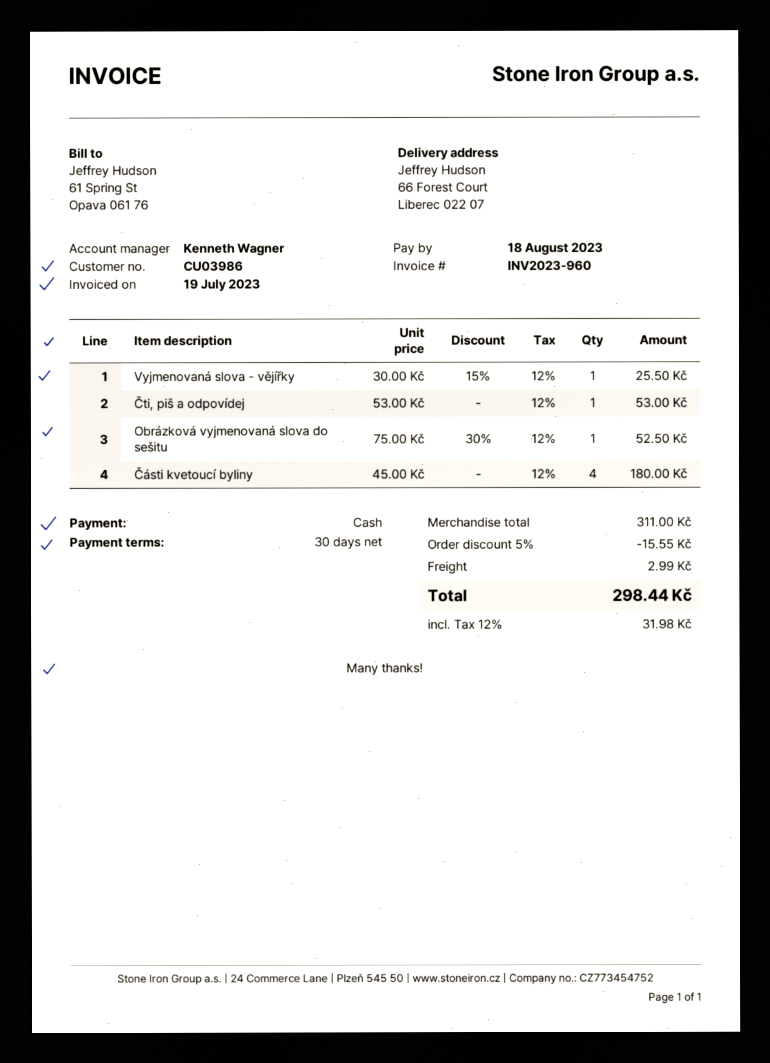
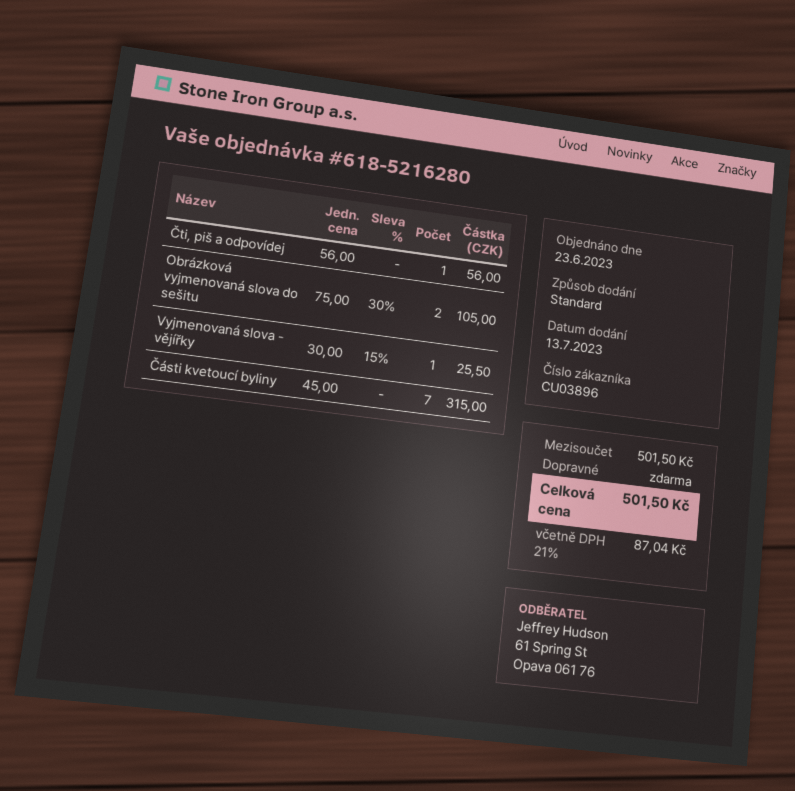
customer number: CU03986 -> CU03896
Čti, piš a odpovídej: 1 x 53.00 = 53.00 -> 1 x 56.00 = 56.00
Obrázková vyjmenovaná slova do sešitu: 1 x 75.00 - 30% = 52.50 -> 2 x 75.00 - 30% = 105.00
Části kvetoucí byliny: 4 x 45.00 = 180.00 -> 7 x 45.00 = 315.00
subtotal: 311.00 -> 501.50
discount: 5% = 15.55 -> none
shipping: 2.99 -> 0.00
tax: 12% = 31.98 -> 21% = 87.04
total: 298.44 -> 501.50

